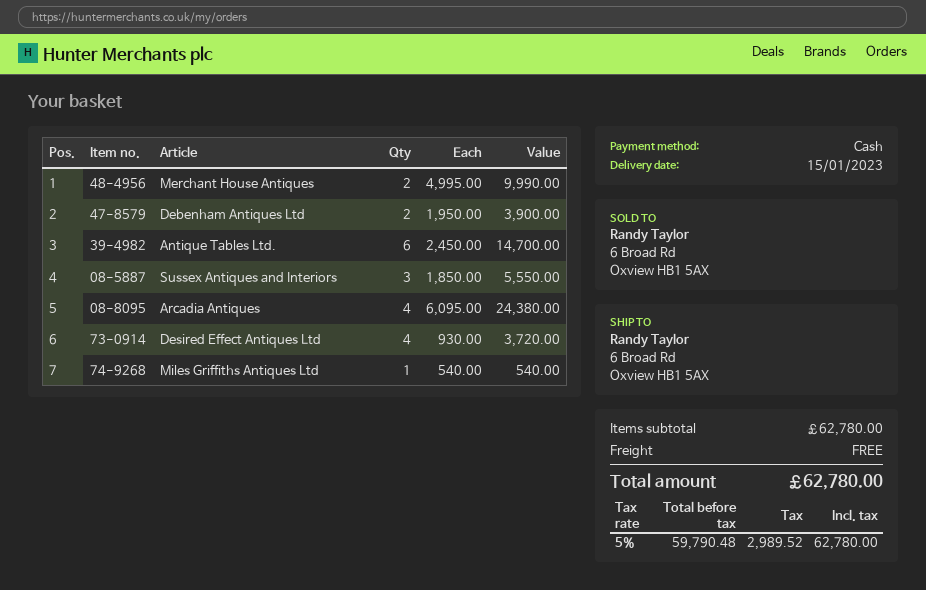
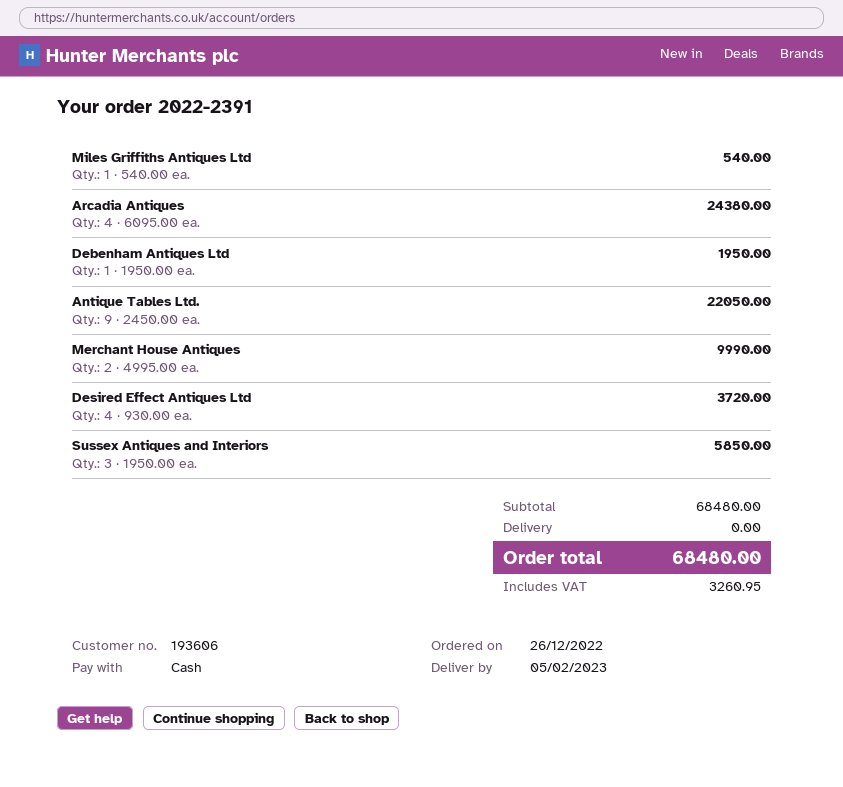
delivery date: 2023-01-15 -> 2023-02-05
Debenham Antiques Ltd: 2 x 1950.00 = 3900.00 -> 1 x 1950.00 = 1950.00
Antique Tables Ltd.: 6 x 2450.00 = 14700.00 -> 9 x 2450.00 = 22050.00
Sussex Antiques and Interiors: 3 x 1850.00 = 5550.00 -> 3 x 1950.00 = 5850.00
subtotal: 62780.00 -> 68480.00
tax: 2989.52 -> 3260.95
total: 62780.00 -> 68480.00

